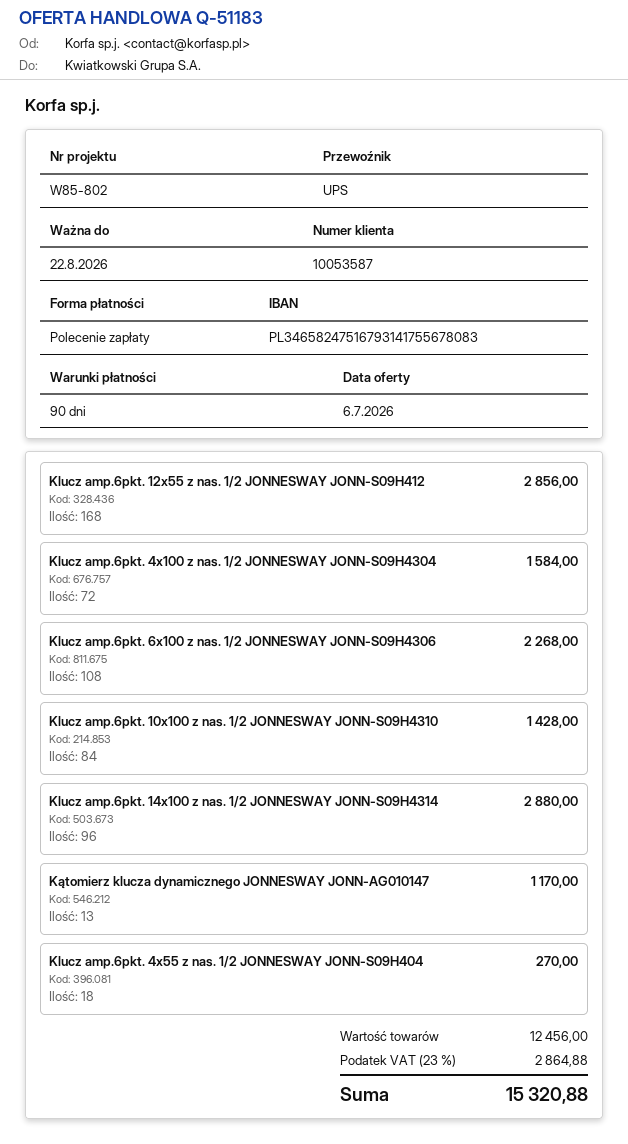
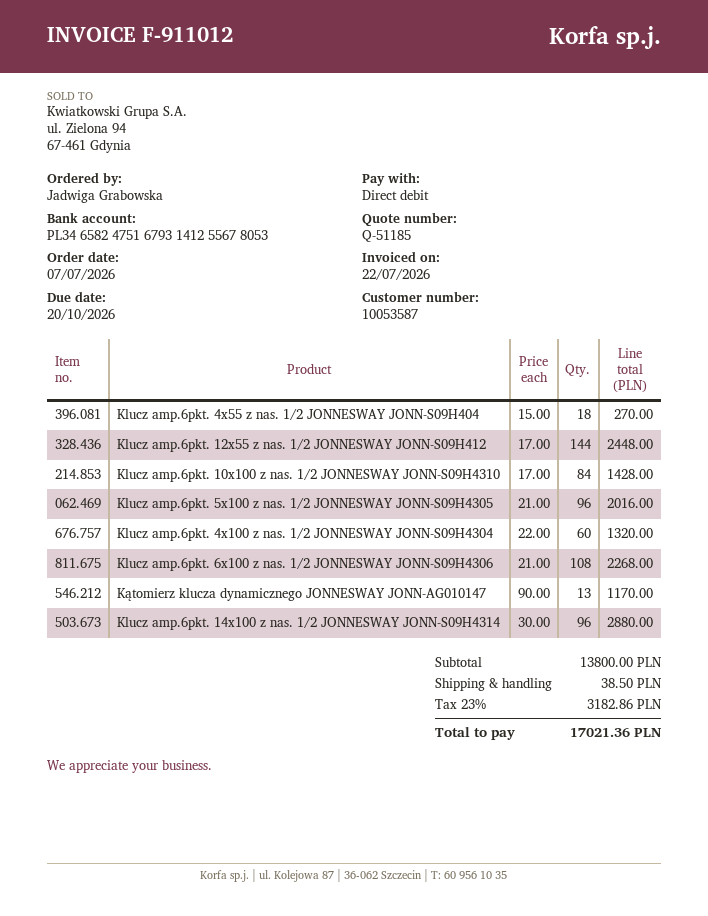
quote number: Q-51183 -> Q-51185
bank account: PL34658247516793141755678083 -> PL34658247516793141255678053
Klucz amp.6pkt. 12x55 z nas. 1/2 JONNESWAY JONN-S09H412: 168 for 2856.00 -> 144 for 2448.00
Klucz amp.6pkt. 4x100 z nas. 1/2 JONNESWAY JONN-S09H4304: 72 for 1584.00 -> 60 for 1320.00
Klucz amp.6pkt. 5x100 z nas. 1/2 JONNESWAY JONN-S09H4305: none -> 96 for 2016.00
subtotal: 12456.00 -> 13800.00
shipping: none -> 38.50
tax: 23% = 2864.88 -> 23% = 3182.86
total: 15320.88 -> 17021.36

